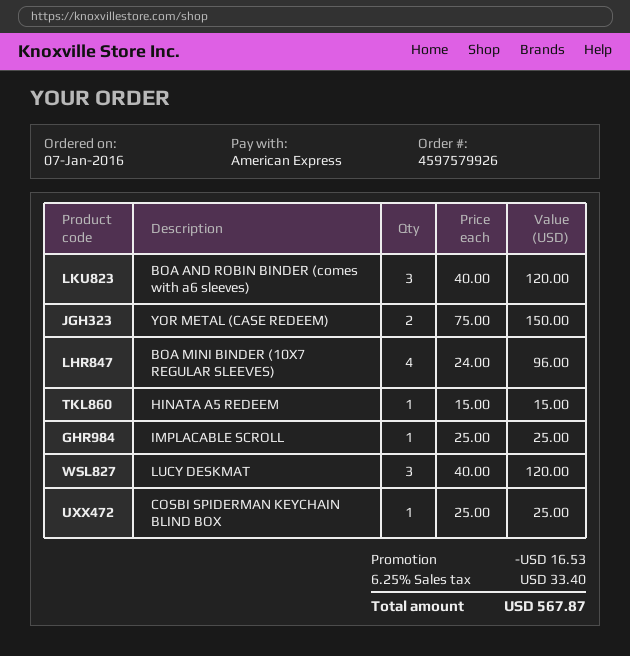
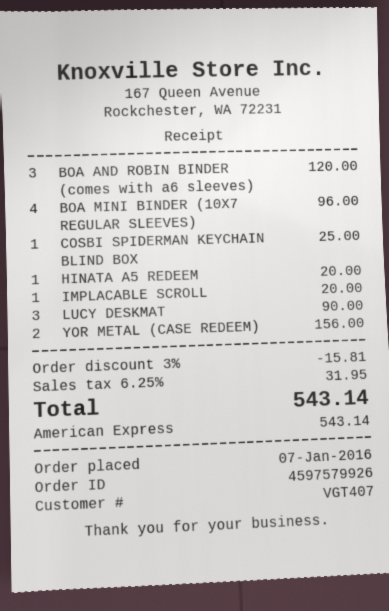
YOR METAL (CASE REDEEM): 2 for 150.00 -> 2 for 156.00
HINATA A5 REDEEM: 1 for 15.00 -> 1 for 20.00
IMPLACABLE SCROLL: 1 for 25.00 -> 1 for 20.00
LUCY DESKMAT: 3 for 120.00 -> 3 for 90.00
discount: 16.53 -> 15.81
tax: 6.25% = 33.40 -> 6.25% = 31.95
total: 567.87 -> 543.14

